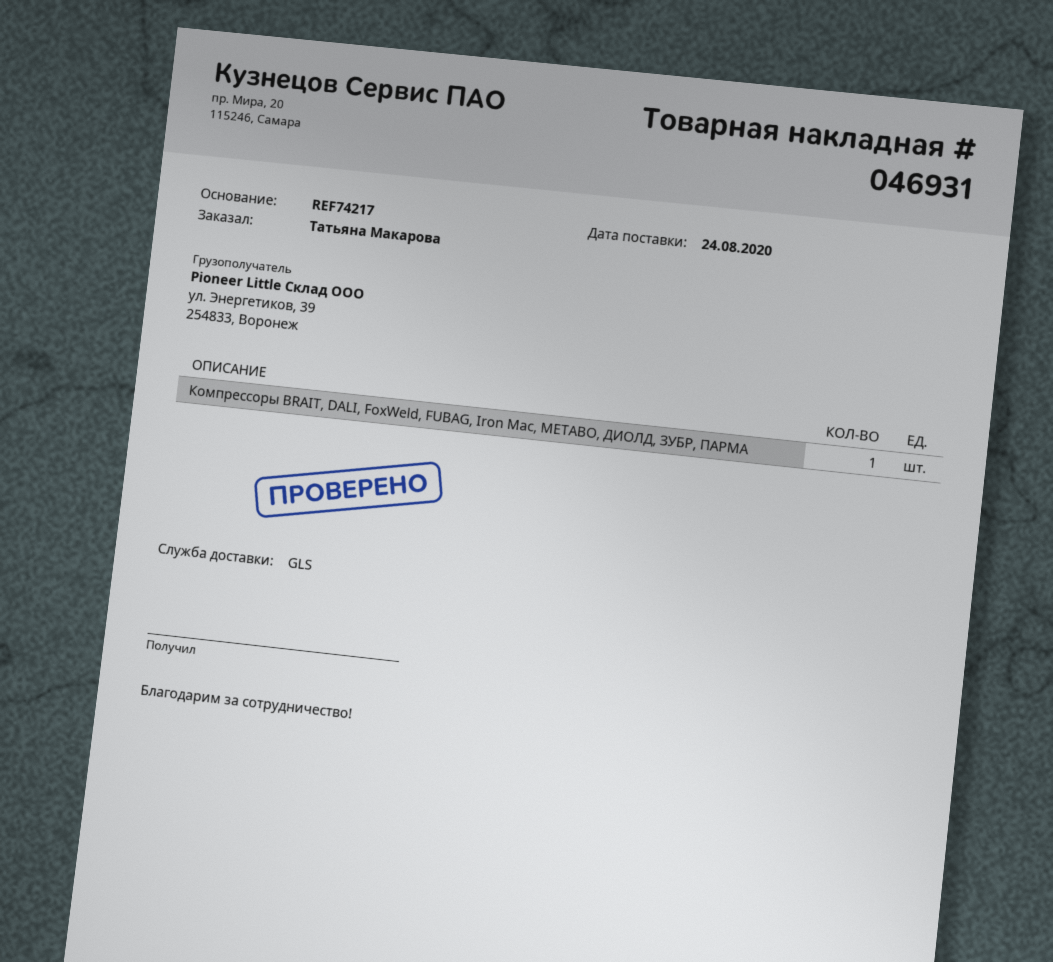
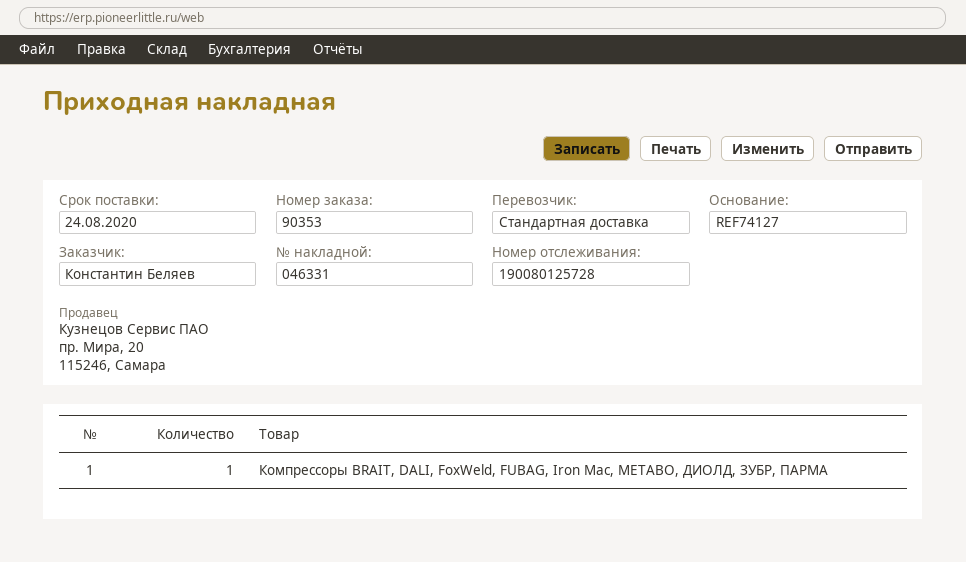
delivery note number: 046931 -> 046331
reference: REF74217 -> REF74127
ordered by: Татьяна Макарова -> Константин Беляев
shipping method: GLS -> standard

